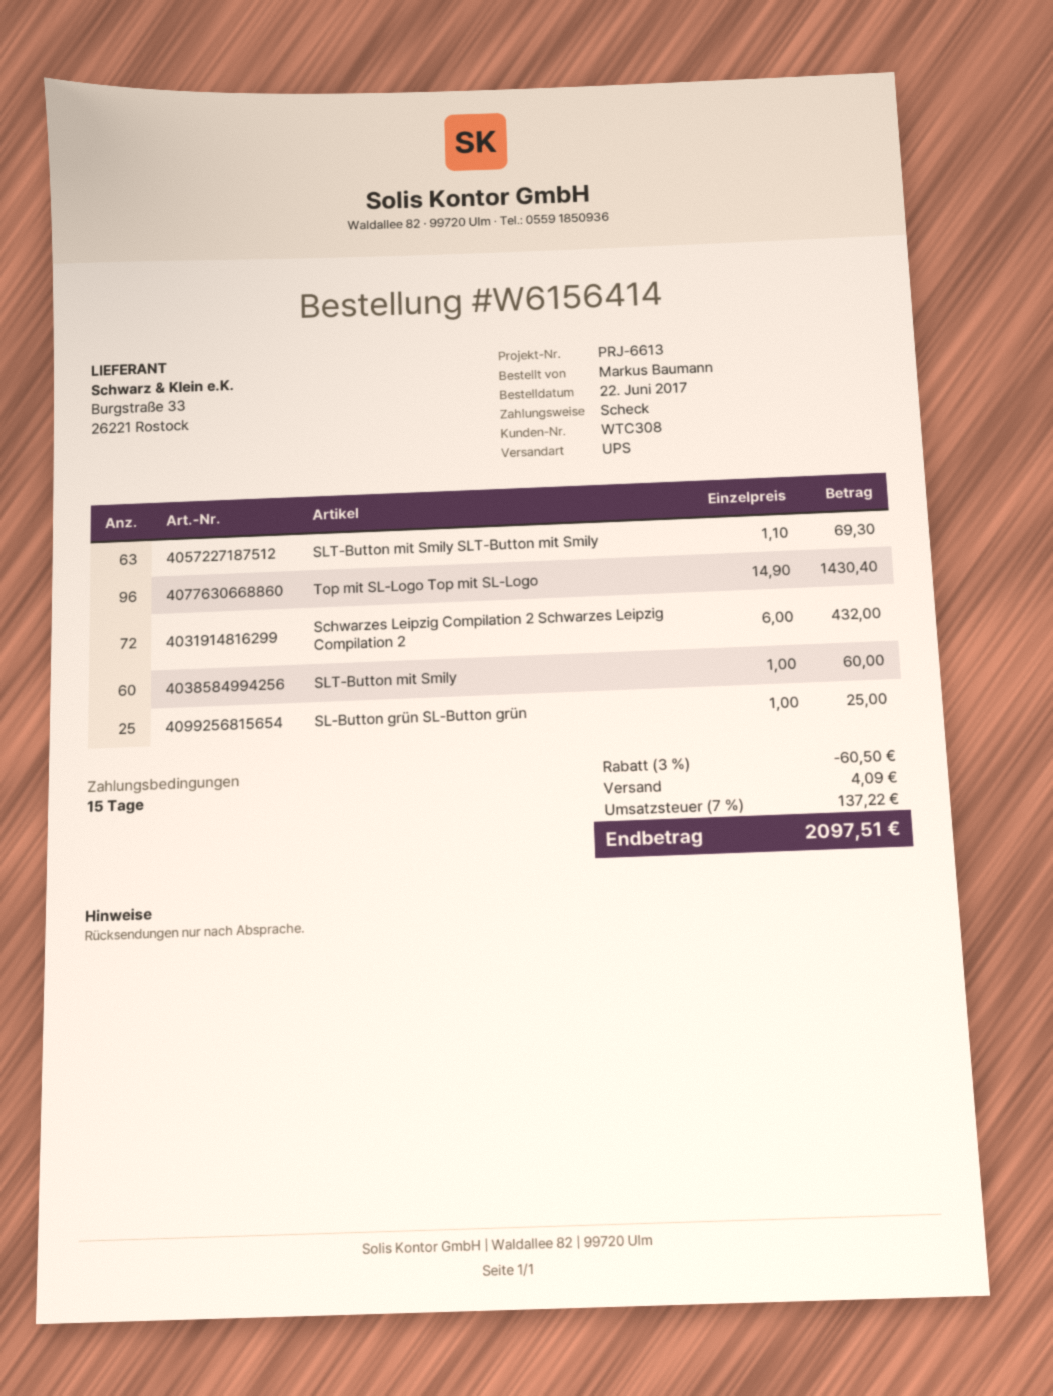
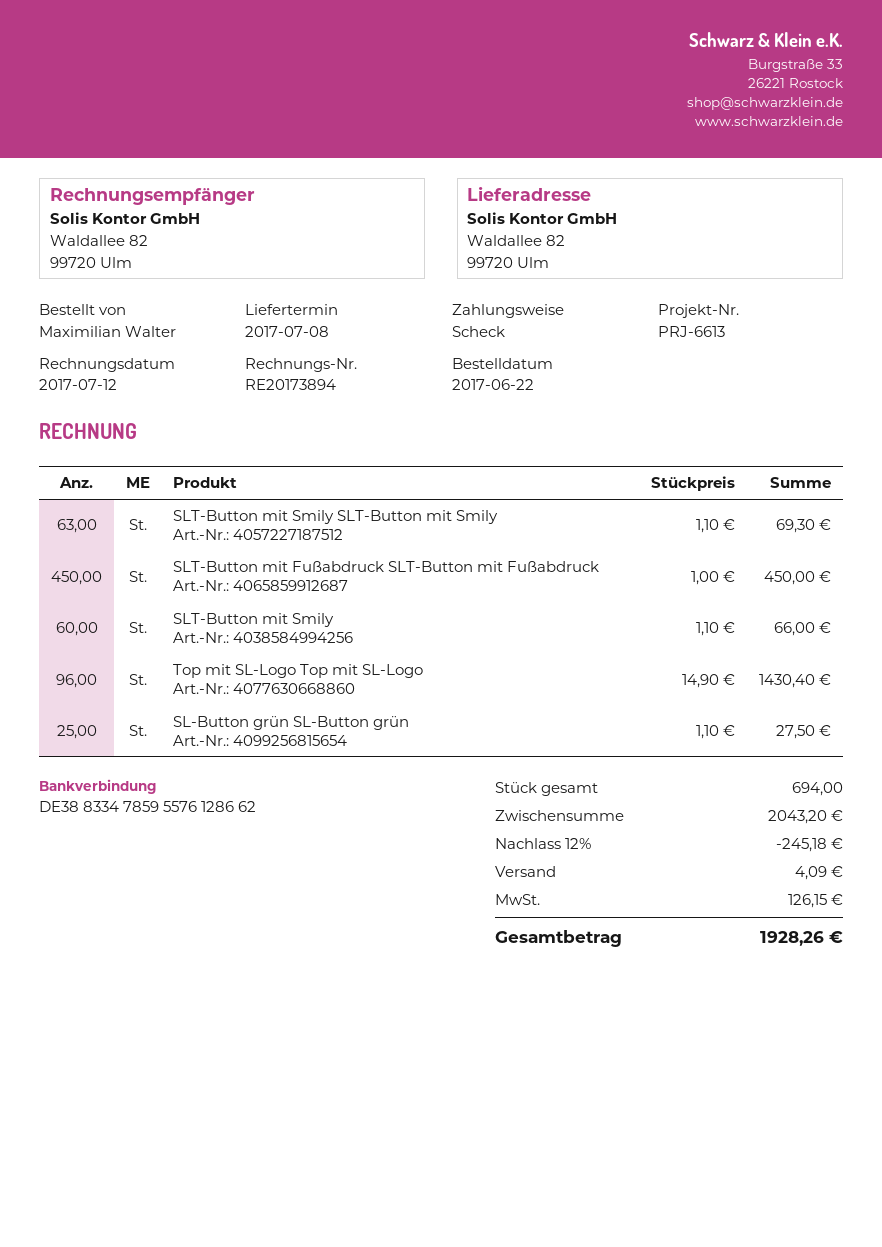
ordered by: Markus Baumann -> Maximilian Walter
Schwarzes Leipzig Compilation 2 Schwarzes Leipzig Compilation 2: 72 x 6.00 = 432.00 -> none
SLT-Button mit Smily: 60 x 1.00 = 60.00 -> 60 x 1.10 = 66.00
SL-Button grün SL-Button grün: 25 x 1.00 = 25.00 -> 25 x 1.10 = 27.50
SLT-Button mit Fußabdruck SLT-Button mit Fußabdruck: none -> 450 x 1.00 = 450.00
discount: 3% = 60.50 -> 12% = 245.18
tax: 137.22 -> 126.15
total: 2097.51 -> 1928.26

